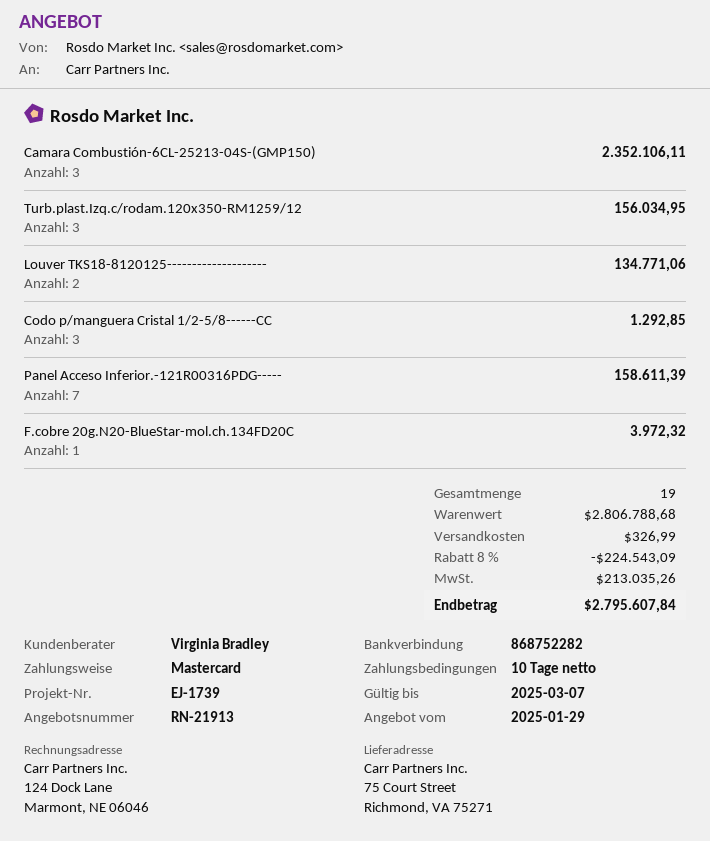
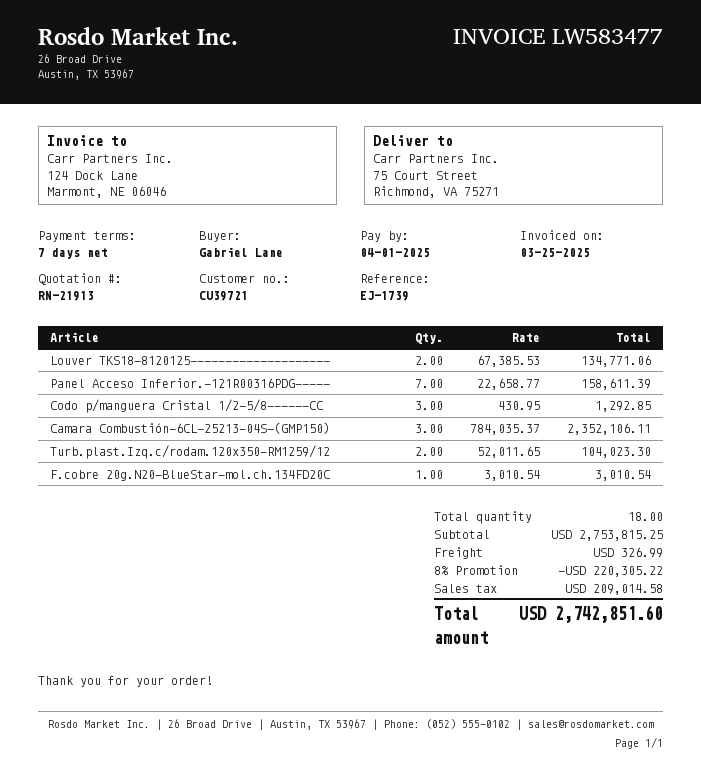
payment terms: 10 days -> 7 days
Turb.plast.Izq.c/rodam.120x350-RM1259/12: 3 for 156034.95 -> 2 for 104023.30
F.cobre 20g.N20-BlueStar-mol.ch.134FD20C: 1 for 3972.32 -> 1 for 3010.54
total quantity: 19 -> 18
subtotal: 2806788.68 -> 2753815.25
discount: 8% = 224543.09 -> 8% = 220305.22
tax: 213035.26 -> 209014.58
total: 2795607.84 -> 2742851.60

